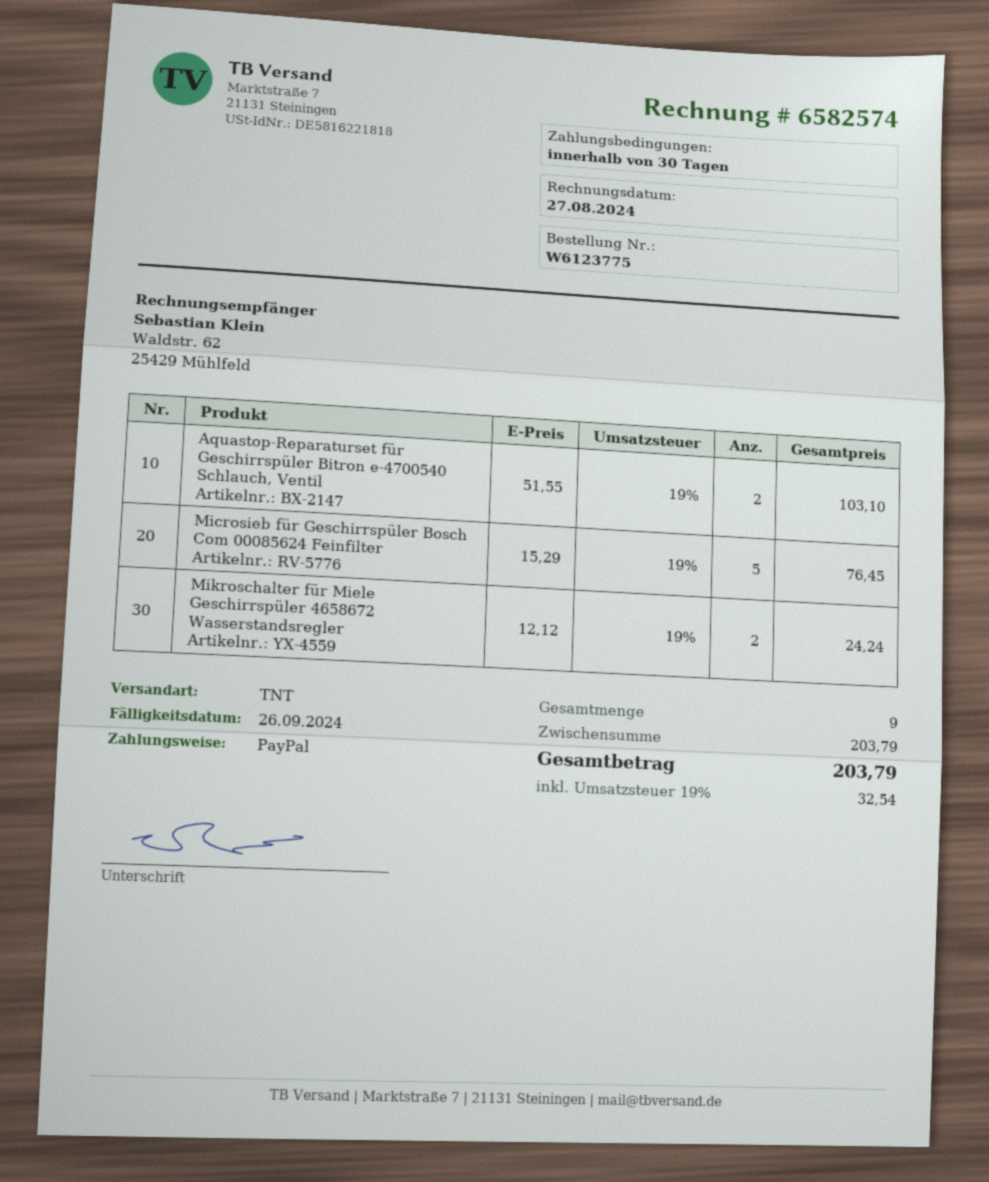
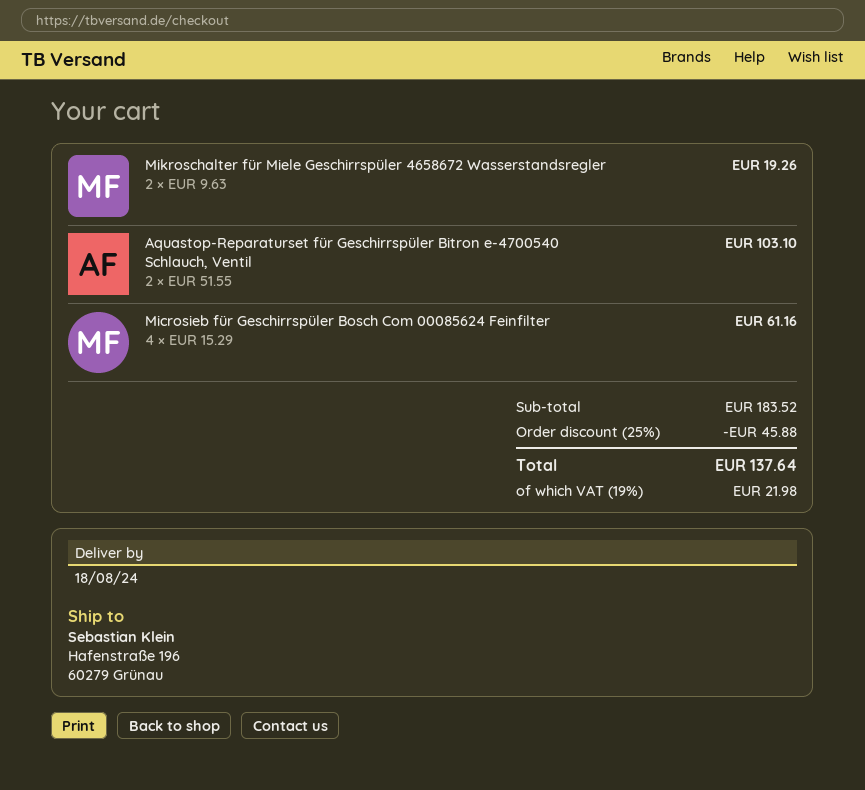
Microsieb für Geschirrspüler Bosch Com 00085624 Feinfilter: 5 x 15.29 = 76.45 -> 4 x 15.29 = 61.16
Mikroschalter für Miele Geschirrspüler 4658672 Wasserstandsregler: 2 x 12.12 = 24.24 -> 2 x 9.63 = 19.26
subtotal: 203.79 -> 183.52
discount: none -> 25% = 45.88
tax: 19% = 32.54 -> 19% = 21.98
total: 203.79 -> 137.64

